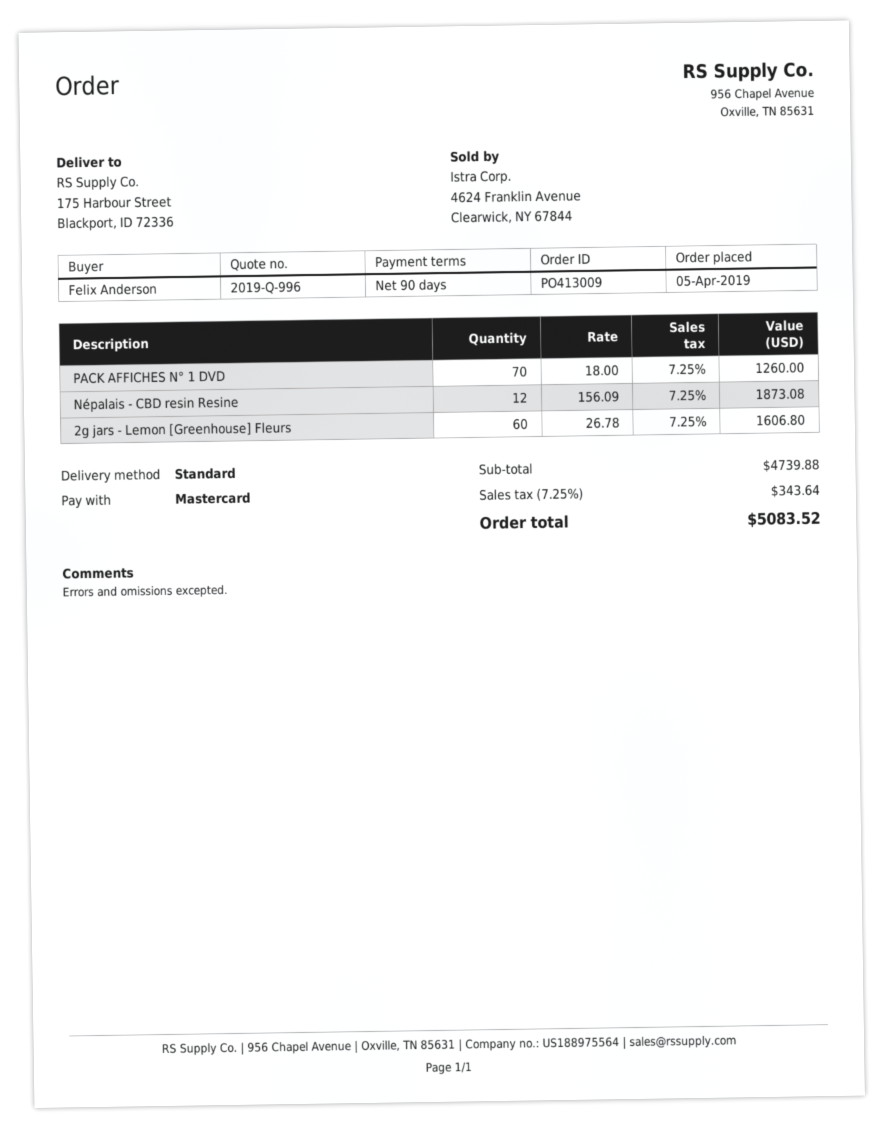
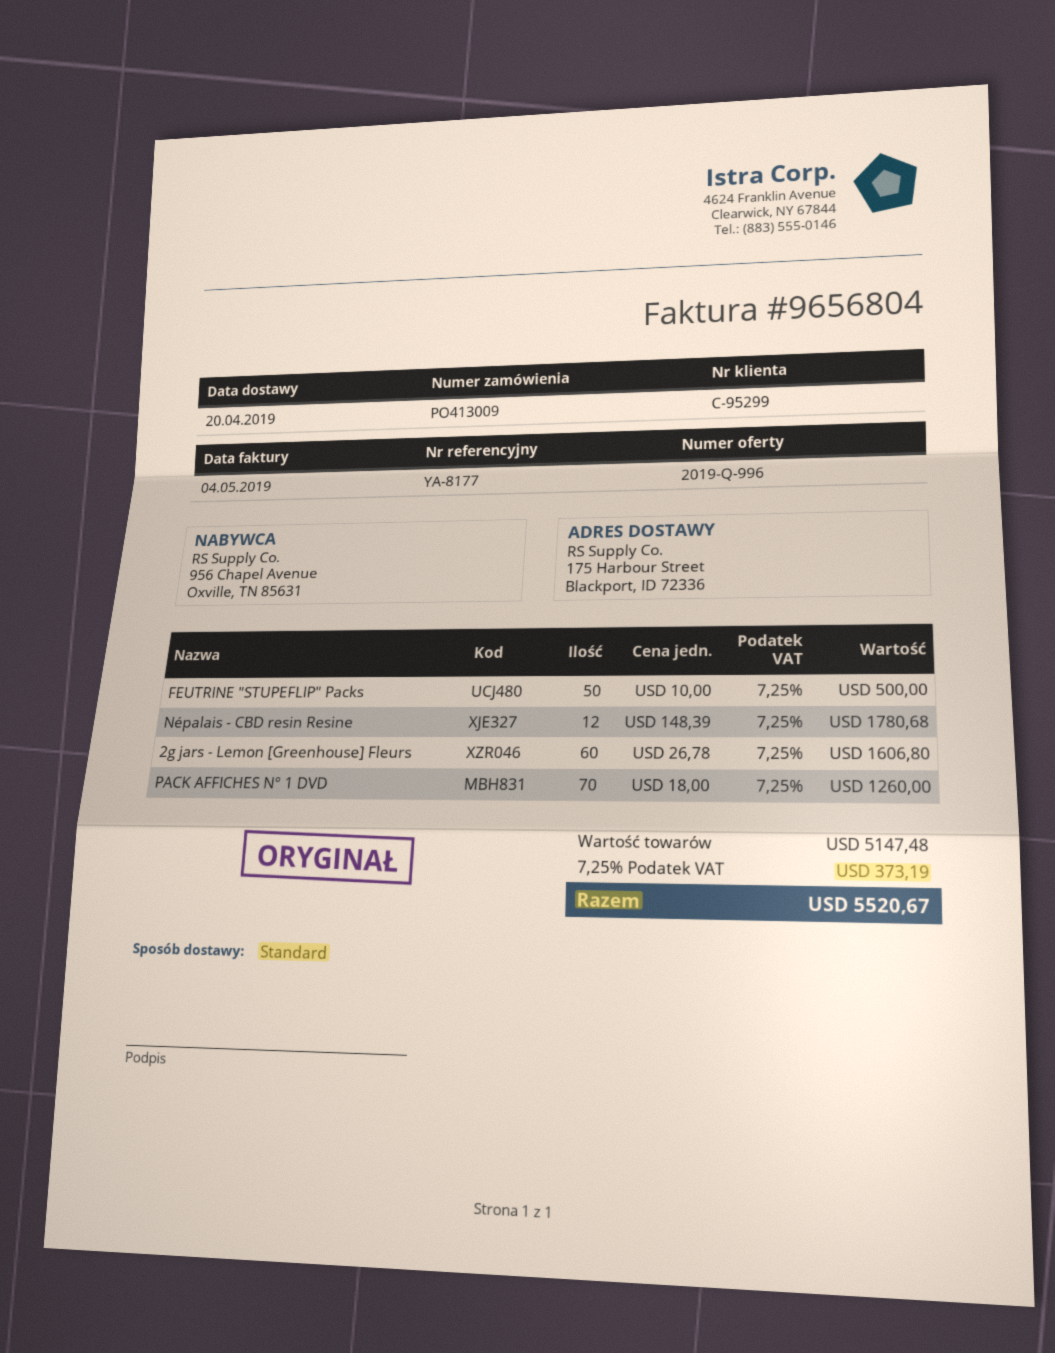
Népalais - CBD resin Resine: 12 x 156.09 = 1873.08 -> 12 x 148.39 = 1780.68
FEUTRINE "STUPEFLIP" Packs: none -> 50 x 10.00 = 500.00
subtotal: 4739.88 -> 5147.48
tax: 7.25% = 343.64 -> 7.25% = 373.19
total: 5083.52 -> 5520.67

